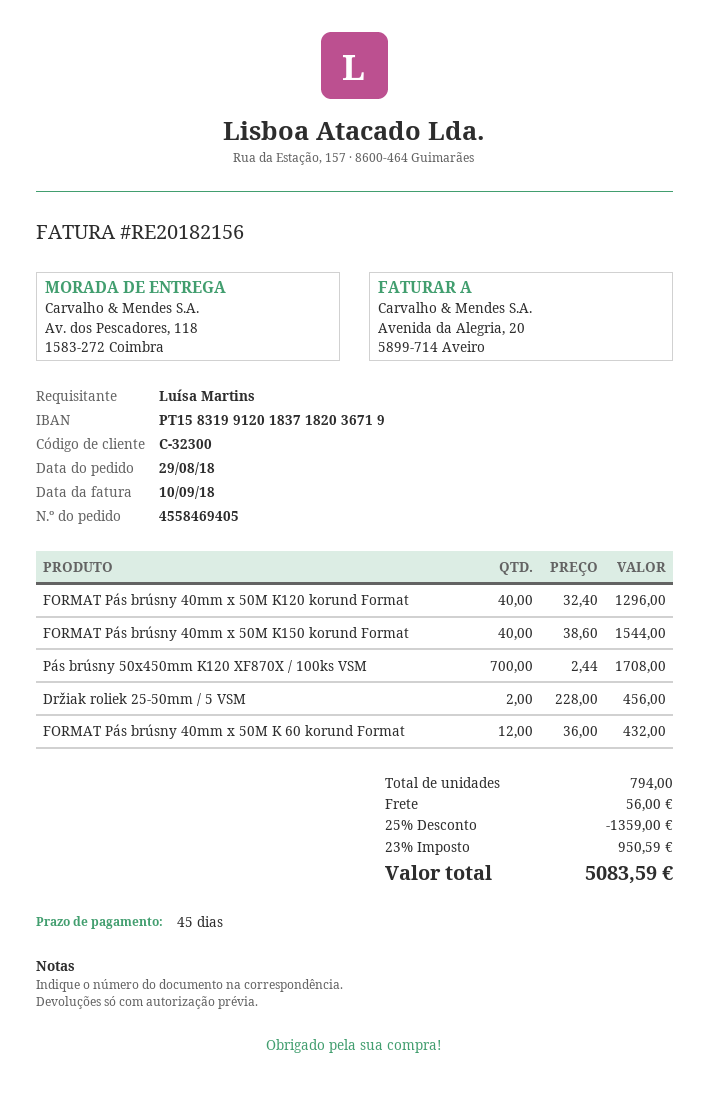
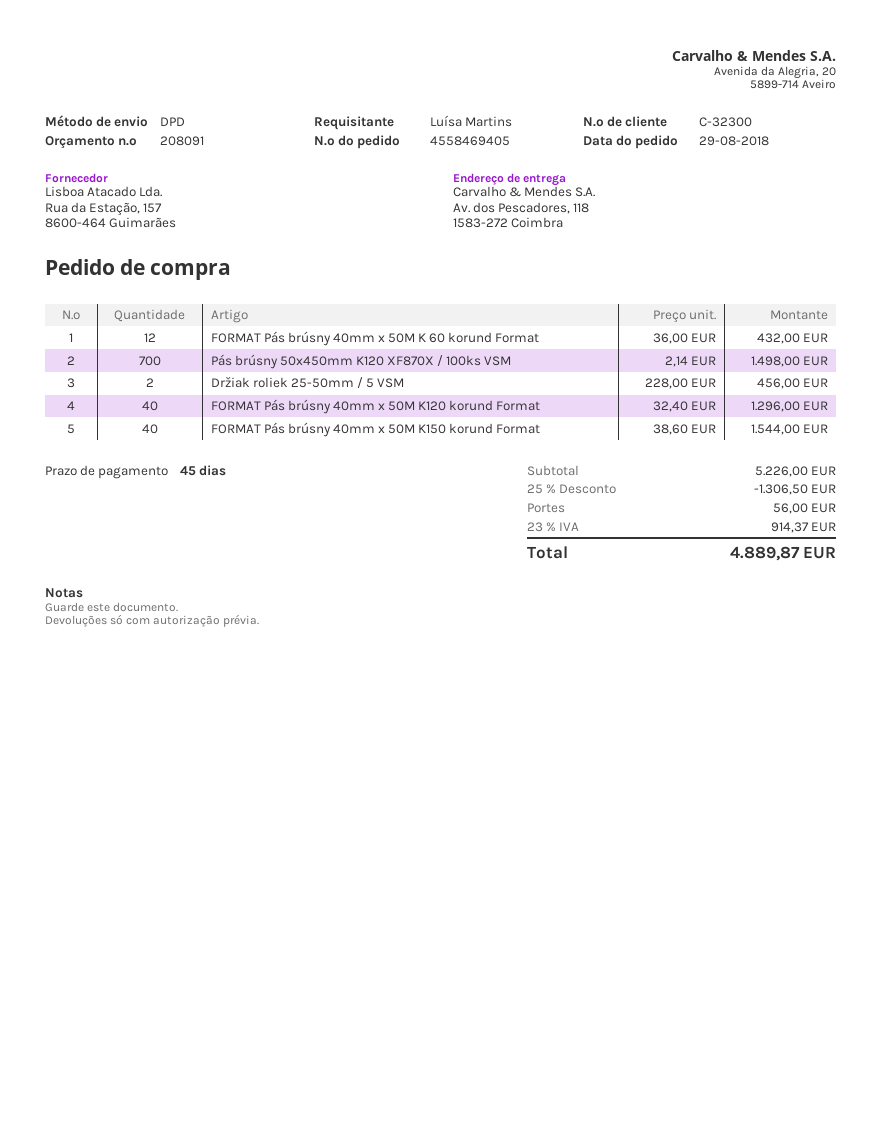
Pás brúsny 50x450mm K120 XF870X / 100ks VSM: 700 x 2.44 = 1708.00 -> 700 x 2.14 = 1498.00
discount: 25% = 1359.00 -> 25% = 1306.50
tax: 23% = 950.59 -> 23% = 914.37
total: 5083.59 -> 4889.87

